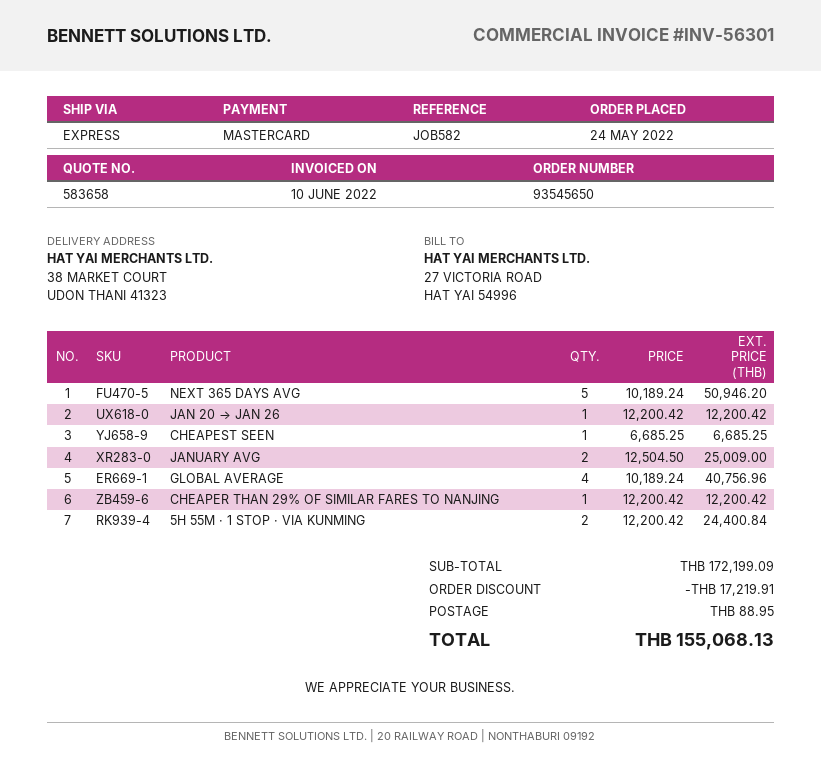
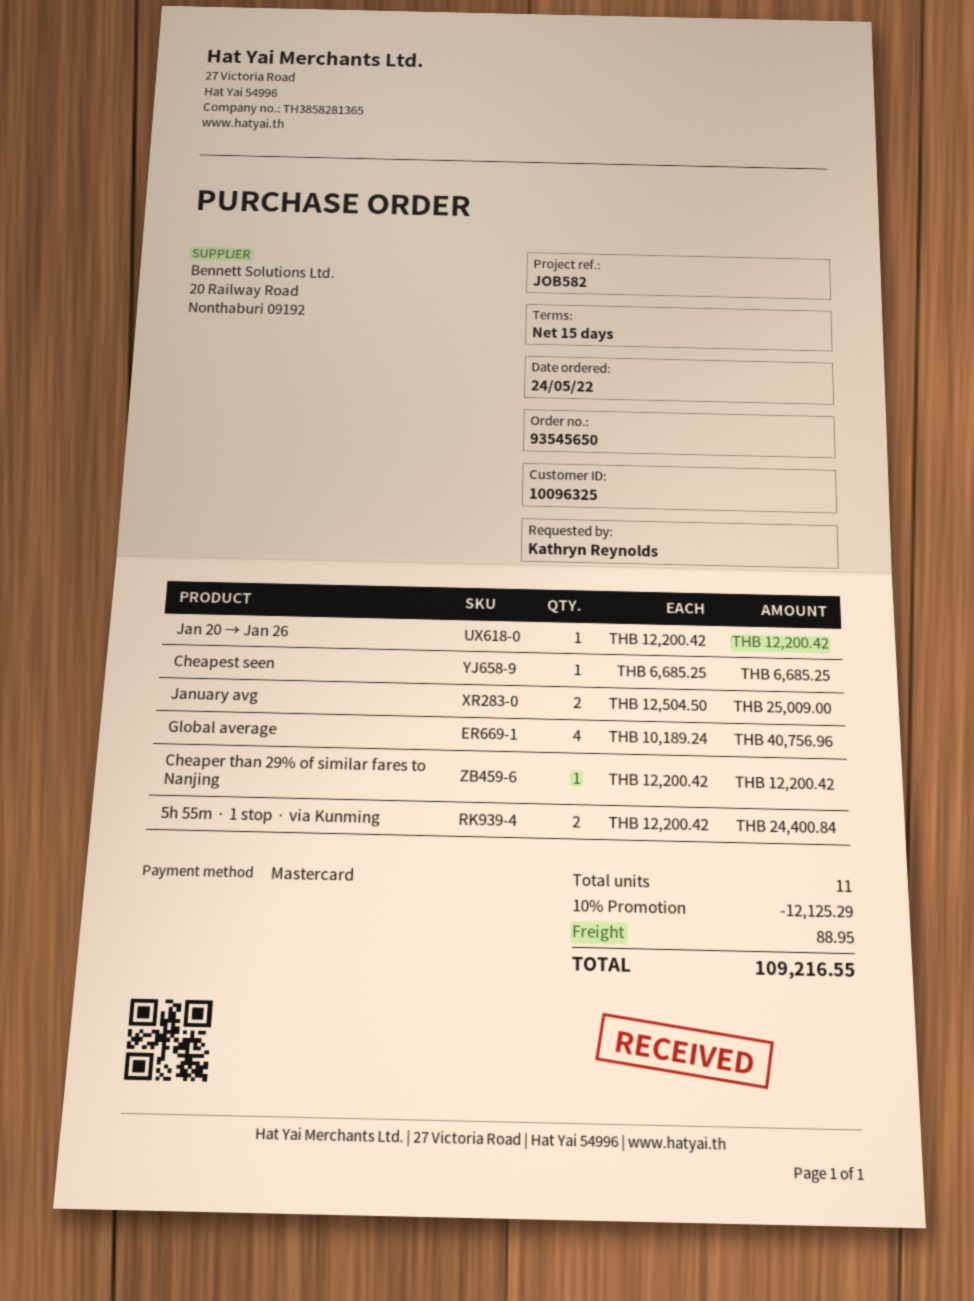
NEXT 365 DAYS AVG: 5 x 10189.24 = 50946.20 -> none
discount: 17219.91 -> 12125.29
total: 155068.13 -> 109216.55

